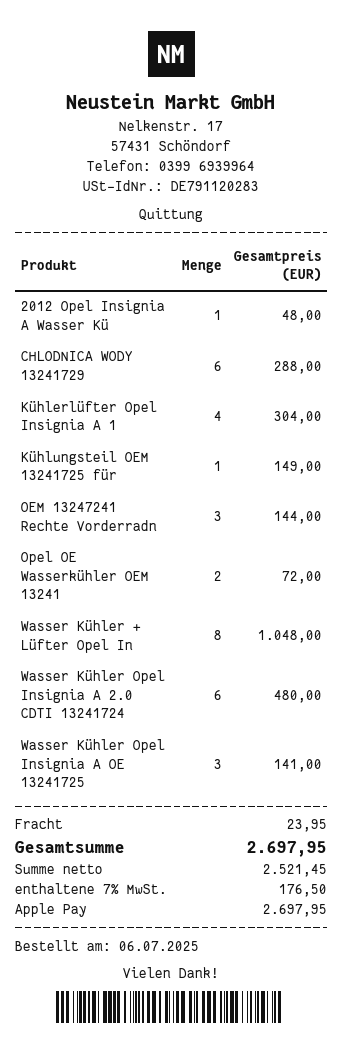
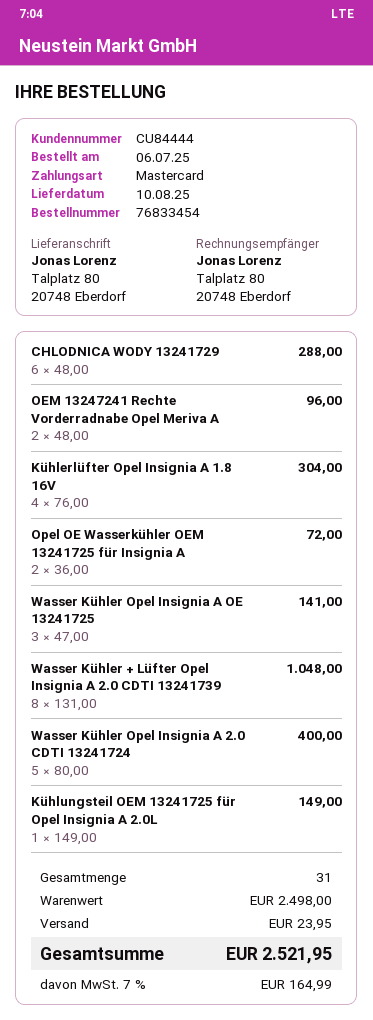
payment method: Apple Pay -> Mastercard
2012 Opel Insignia A Wasser Kü: 1 for 48.00 -> none
OEM 13247241 Rechte Vorderradn: 3 for 144.00 -> 2 for 96.00
Wasser Kühler Opel Insignia A 2.0 CDTI 13241724: 6 for 480.00 -> 5 for 400.00
tax: 7% = 176.50 -> 7% = 164.99
total: 2697.95 -> 2521.95

